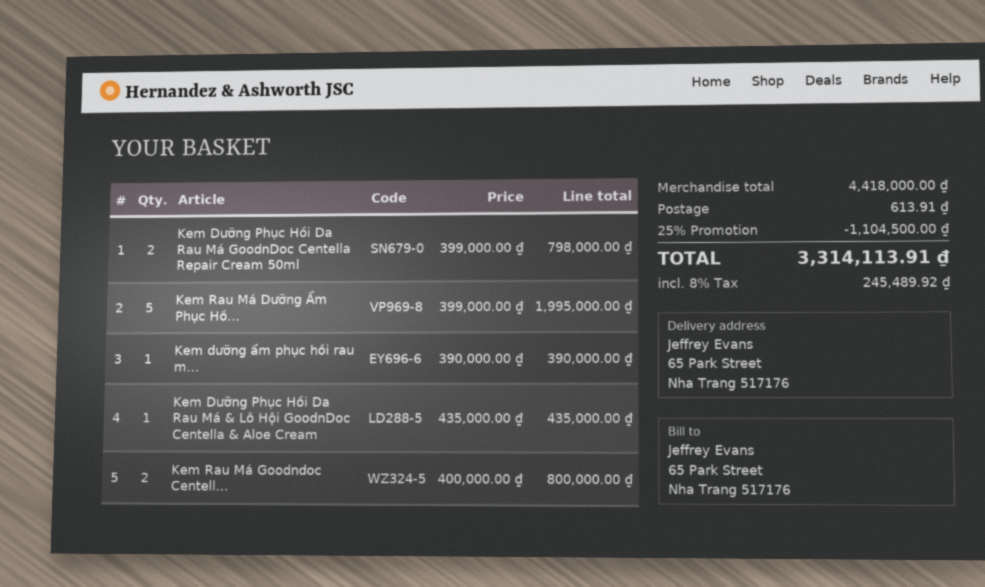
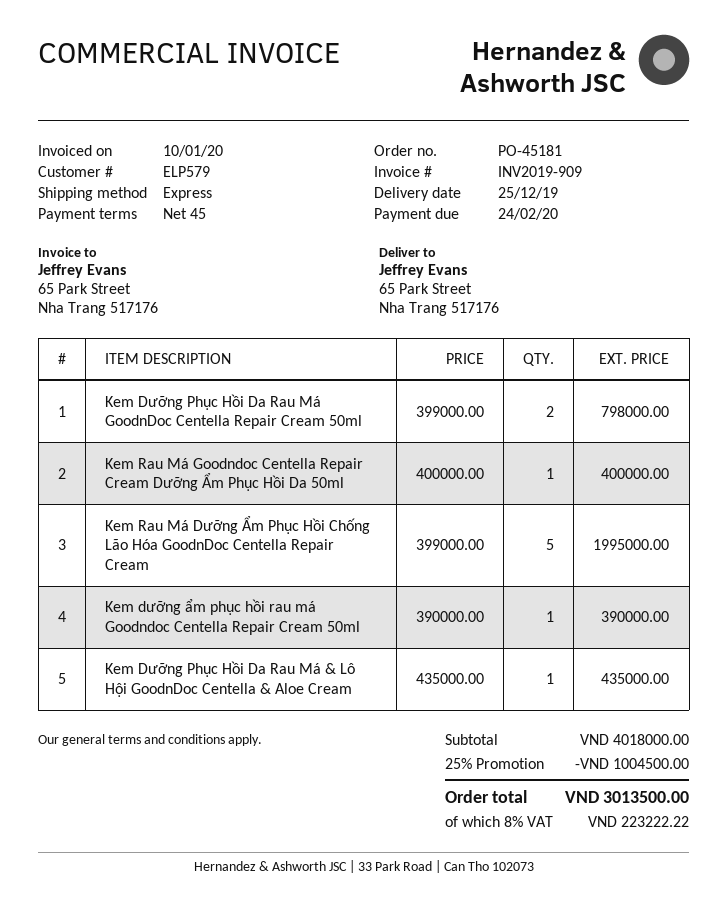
Kem Rau Má Goodndoc Centell...: 2 x 400000.00 = 800000.00 -> 1 x 400000.00 = 400000.00
subtotal: 4418000.00 -> 4018000.00
discount: 25% = 1104500.00 -> 25% = 1004500.00
shipping: 613.91 -> none
tax: 8% = 245489.92 -> 8% = 223222.22
total: 3314113.91 -> 3013500.00

